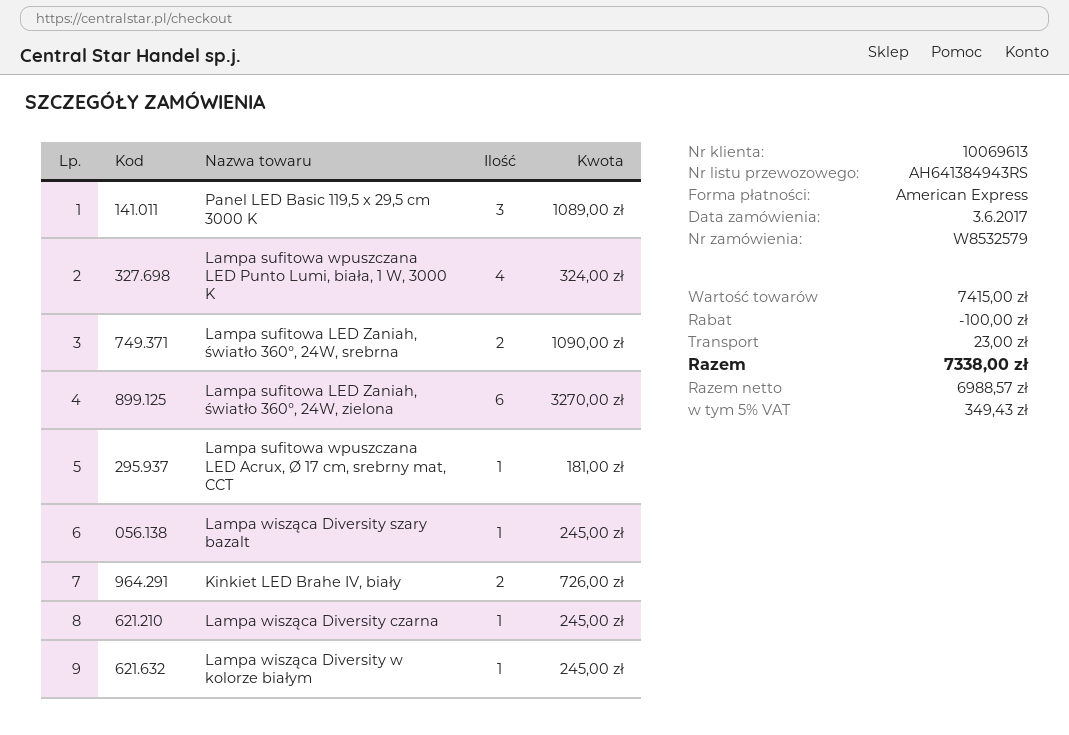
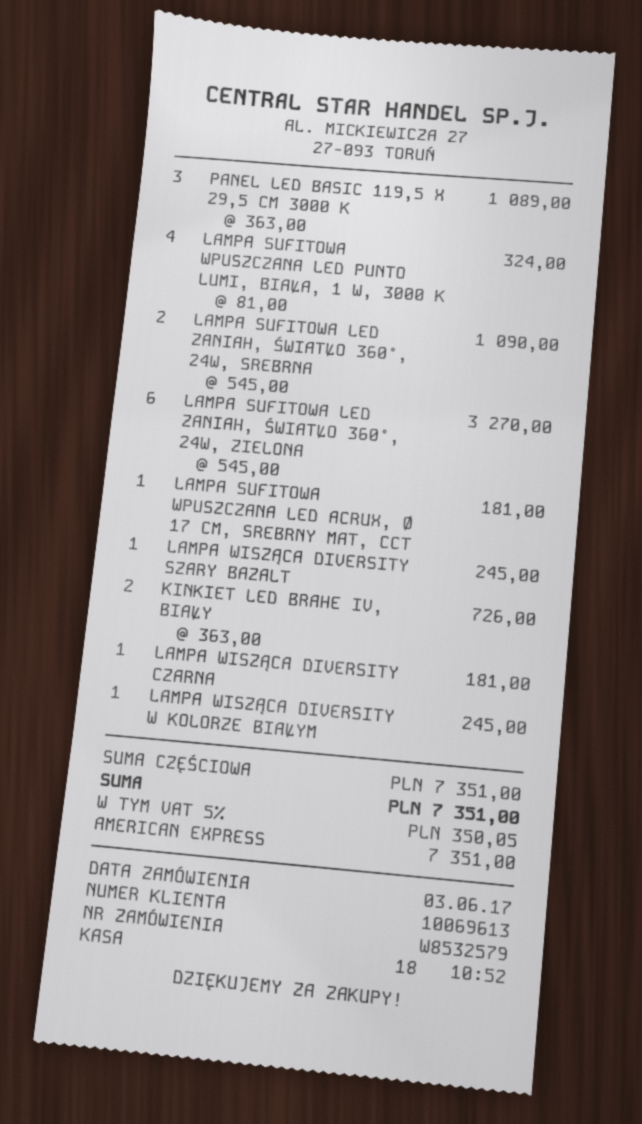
Lampa wisząca Diversity czarna: 1 for 245.00 -> 1 for 181.00
subtotal: 7415.00 -> 7351.00
discount: 100.00 -> none
shipping: 23.00 -> none
tax: 5% = 349.43 -> 5% = 350.05
total: 7338.00 -> 7351.00

